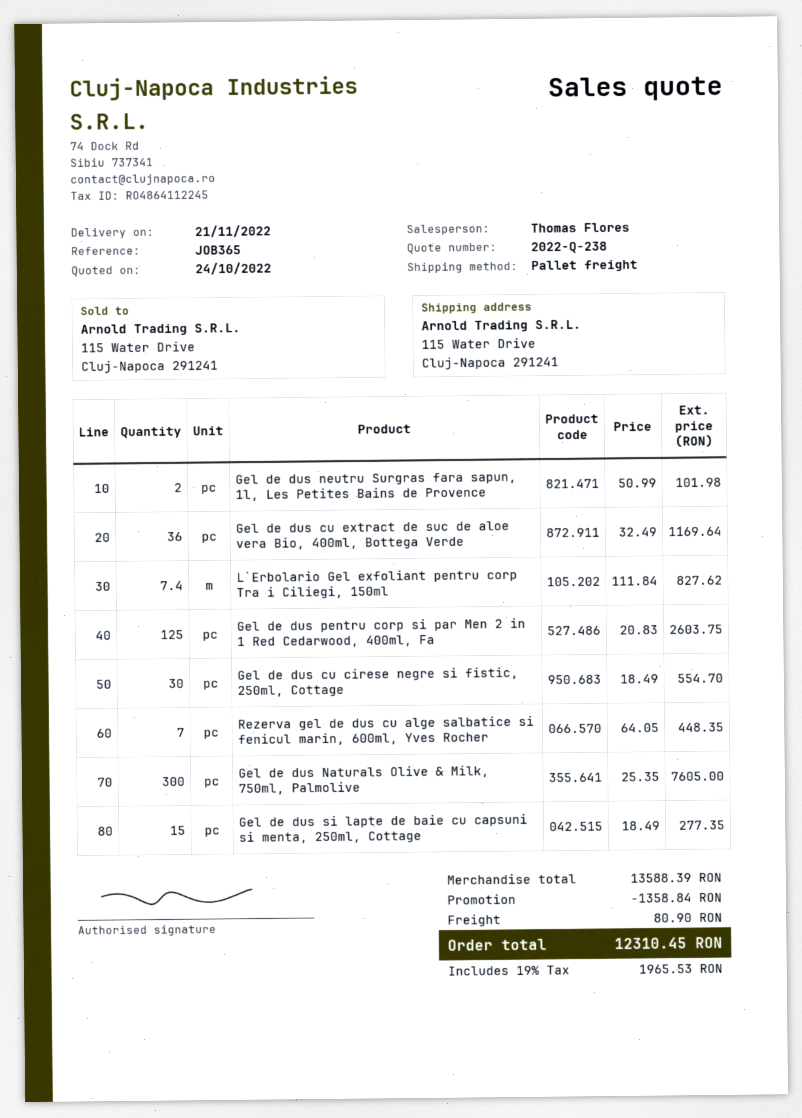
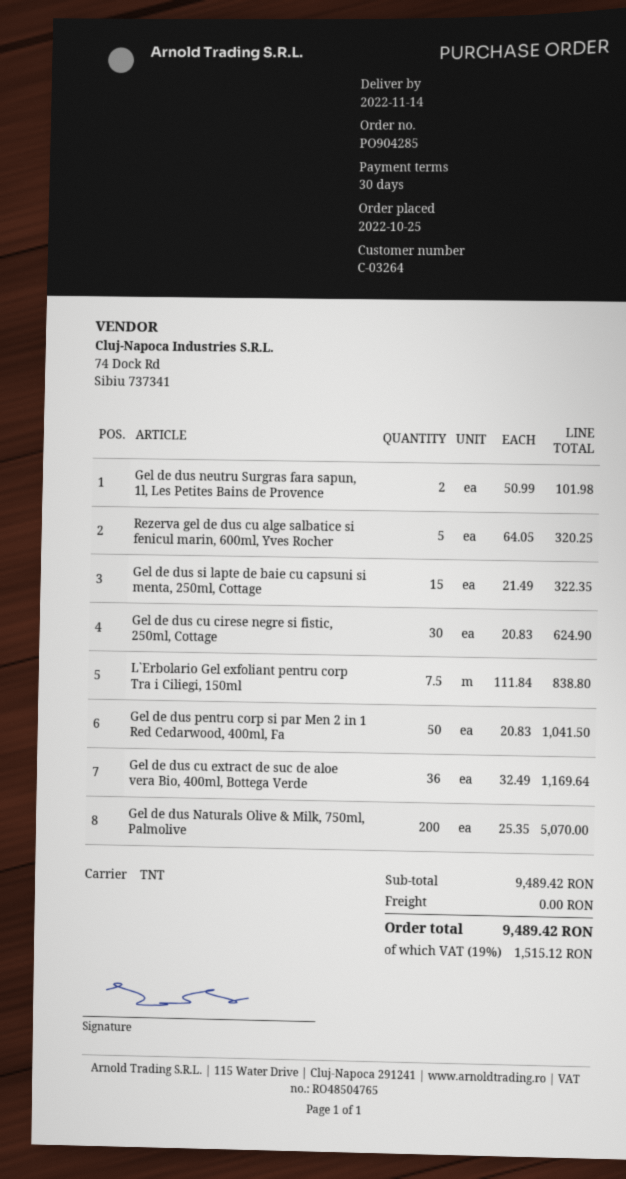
delivery date: 2022-11-21 -> 2022-11-14
shipping method: pallet freight -> TNT
L`Erbolario Gel exfoliant pentru corp Tra i Ciliegi, 150ml: 7.4 x 111.84 = 827.62 -> 7.5 x 111.84 = 838.80
Gel de dus pentru corp si par Men 2 in 1 Red Cedarwood, 400ml, Fa: 125 x 20.83 = 2603.75 -> 50 x 20.83 = 1041.50
Gel de dus cu cirese negre si fistic, 250ml, Cottage: 30 x 18.49 = 554.70 -> 30 x 20.83 = 624.90
Rezerva gel de dus cu alge salbatice si fenicul marin, 600ml, Yves Rocher: 7 x 64.05 = 448.35 -> 5 x 64.05 = 320.25
Gel de dus Naturals Olive & Milk, 750ml, Palmolive: 300 x 25.35 = 7605.00 -> 200 x 25.35 = 5070.00
Gel de dus si lapte de baie cu capsuni si menta, 250ml, Cottage: 15 x 18.49 = 277.35 -> 15 x 21.49 = 322.35
subtotal: 13588.39 -> 9489.42
discount: 1358.84 -> none
shipping: 80.90 -> 0.00
tax: 19% = 1965.53 -> 19% = 1515.12
total: 12310.45 -> 9489.42

